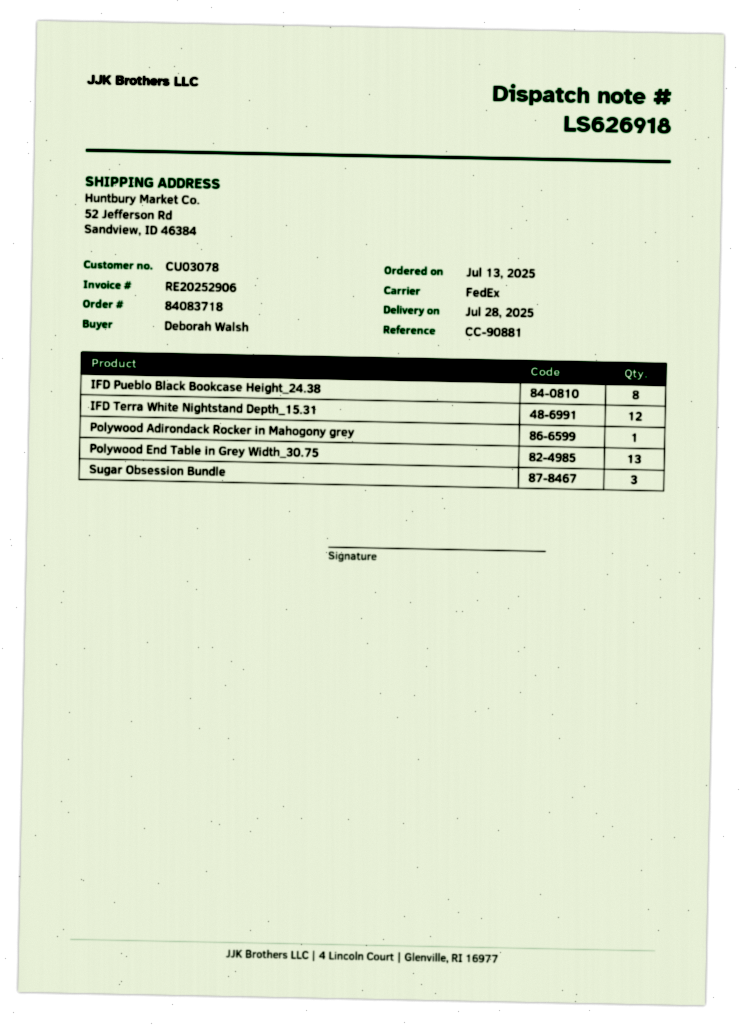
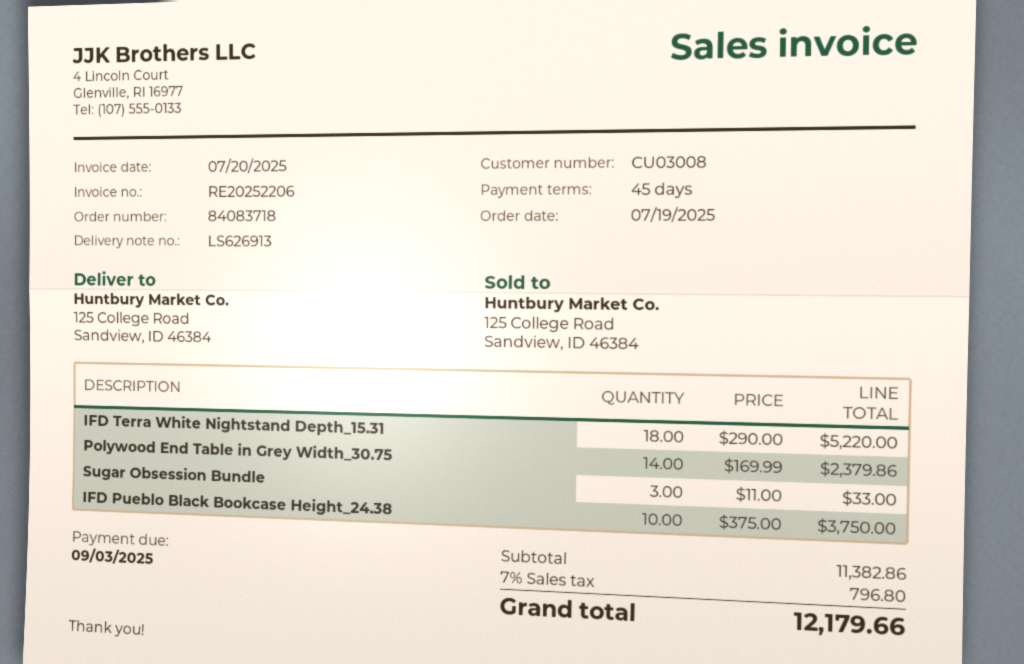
order date: 2025-07-13 -> 2025-07-19
delivery note number: LS626918 -> LS626913
invoice number: RE20252906 -> RE20252206
customer number: CU03078 -> CU03008
ship to: 52 Jefferson Rd, Sandview, ID 46384 -> 125 College Road, Sandview, ID 46384
IFD Pueblo Black Bookcase Height_24.38: 8 -> 10
IFD Terra White Nightstand Depth_15.31: 12 -> 18
Polywood Adirondack Rocker in Mahogony grey: 1 -> none
Polywood End Table in Grey Width_30.75: 13 -> 14

